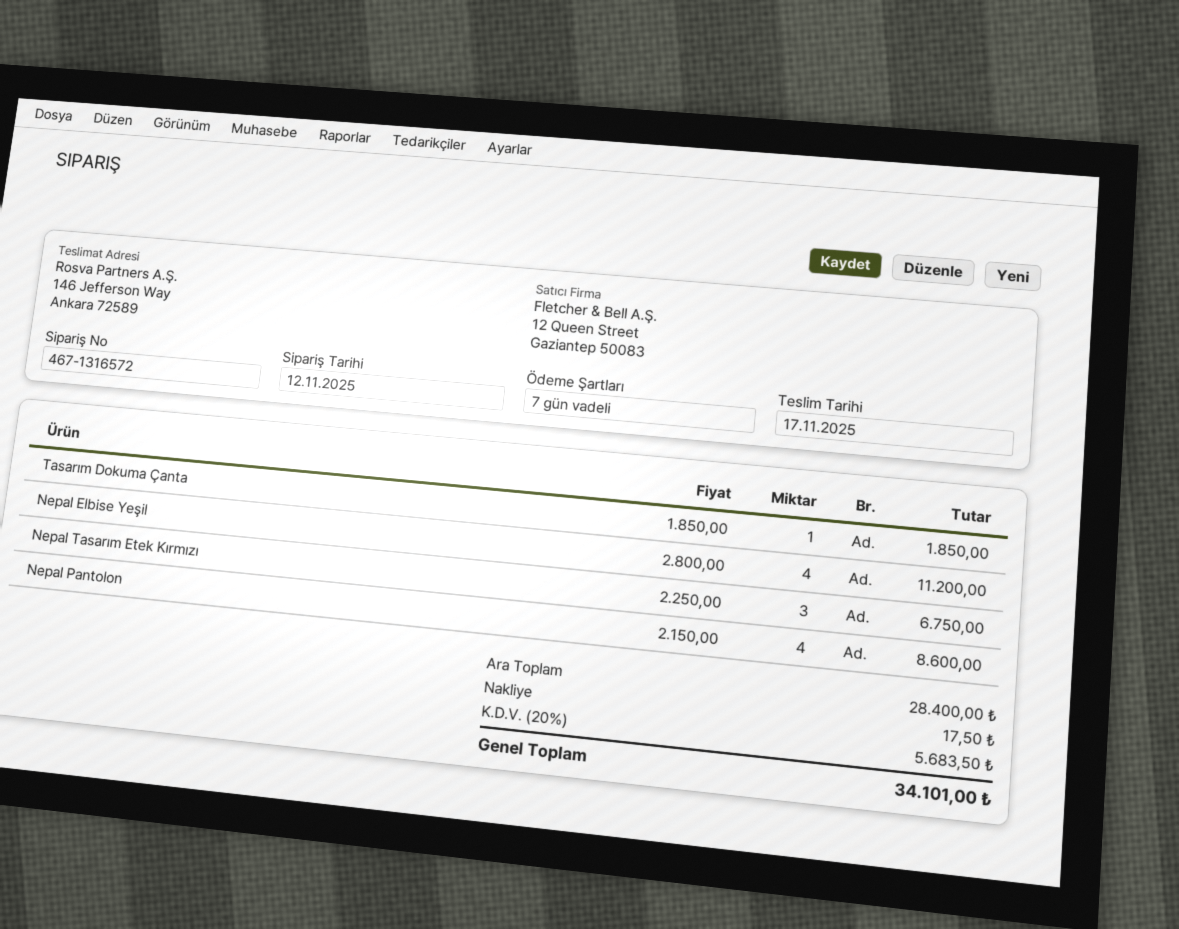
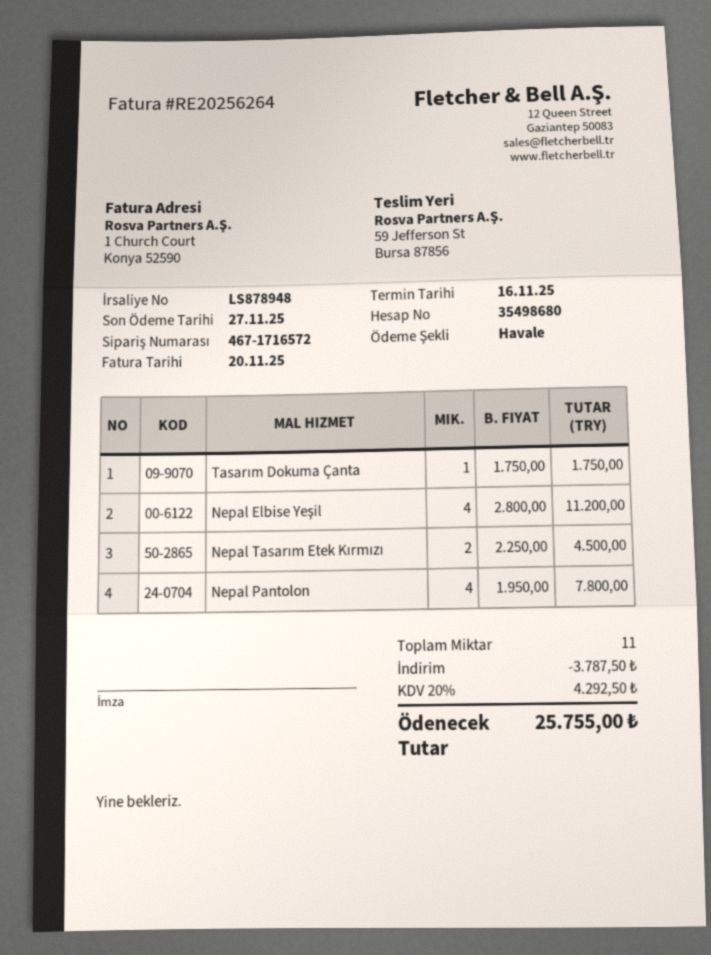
order number: 467-1316572 -> 467-1716572
delivery date: 2025-11-17 -> 2025-11-16
ship to: 146 Jefferson Way, Ankara 72589 -> 59 Jefferson St, Bursa 87856
Tasarım Dokuma Çanta: 1 x 1850.00 = 1850.00 -> 1 x 1750.00 = 1750.00
Nepal Tasarım Etek Kırmızı: 3 x 2250.00 = 6750.00 -> 2 x 2250.00 = 4500.00
Nepal Pantolon: 4 x 2150.00 = 8600.00 -> 4 x 1950.00 = 7800.00
discount: none -> 3787.50
shipping: 17.50 -> none
tax: 20% = 5683.50 -> 20% = 4292.50
total: 34101.00 -> 25755.00

